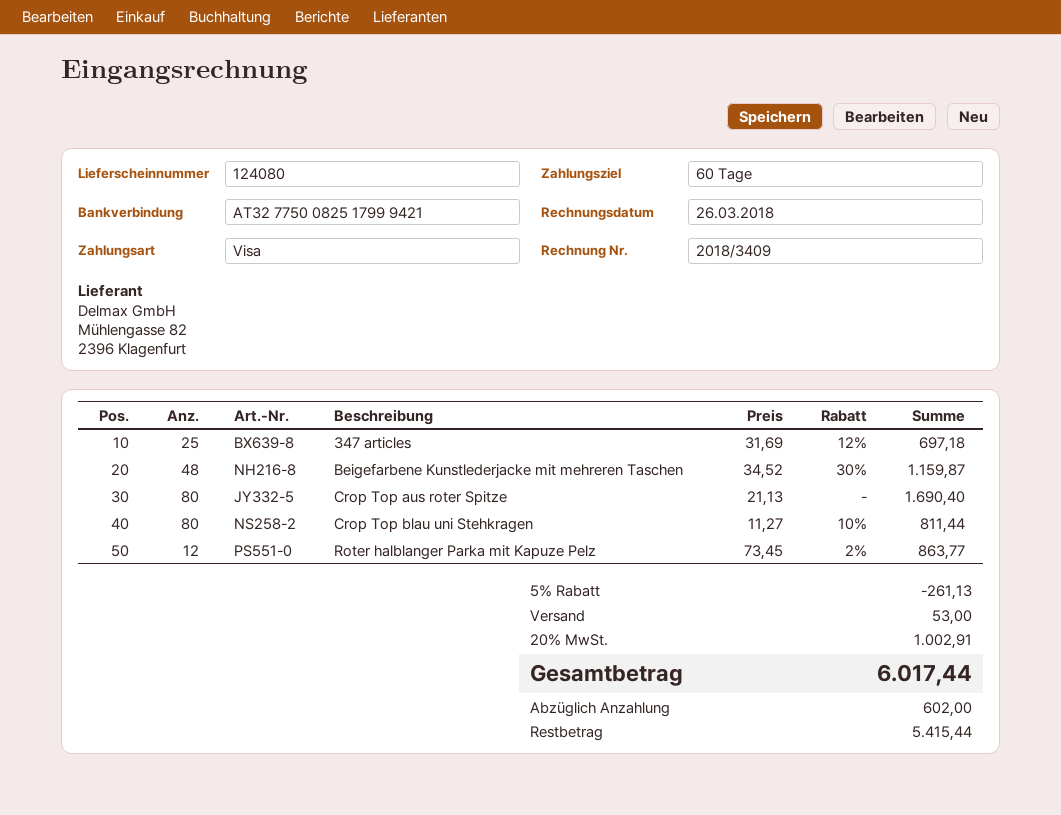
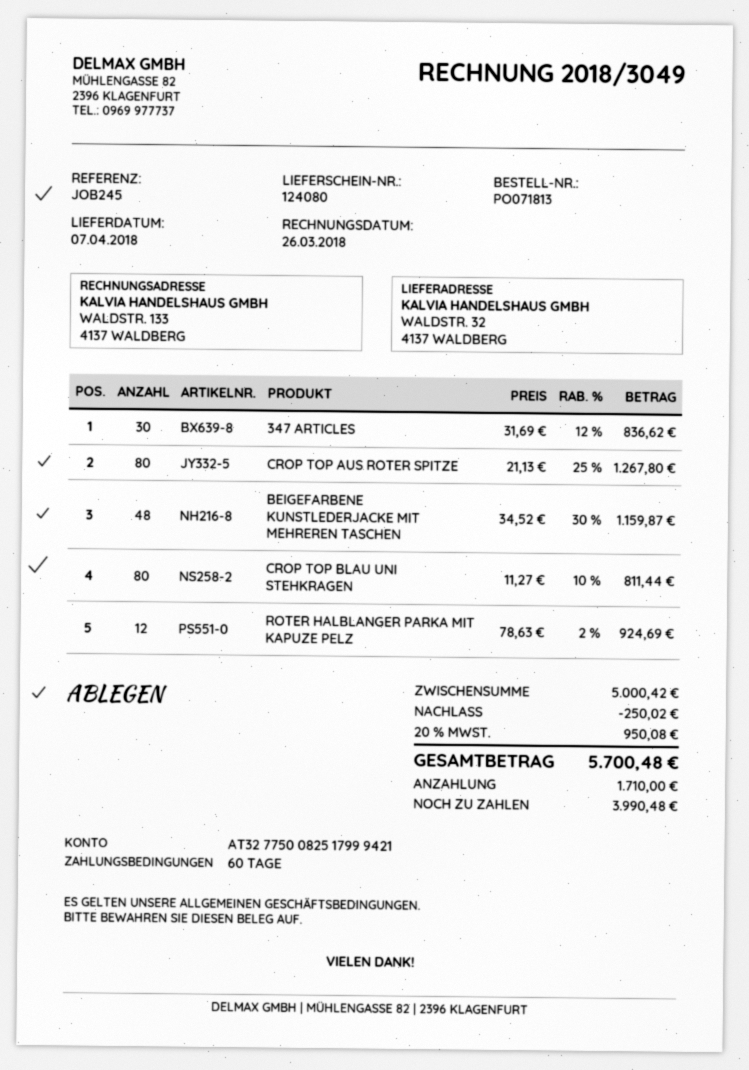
invoice number: 2018/3409 -> 2018/3049
347 articles: 25 x 31.69 - 12% = 697.18 -> 30 x 31.69 - 12% = 836.62
Crop Top aus roter Spitze: 80 x 21.13 = 1690.40 -> 80 x 21.13 - 25% = 1267.80
Roter halblanger Parka mit Kapuze Pelz: 12 x 73.45 - 2% = 863.77 -> 12 x 78.63 - 2% = 924.69
discount: 261.13 -> 250.02
shipping: 53.00 -> none
tax: 20% = 1002.91 -> 20% = 950.08
total: 6017.44 -> 5700.48
deposit: 602.00 -> 1710.00
balance: 5415.44 -> 3990.48

